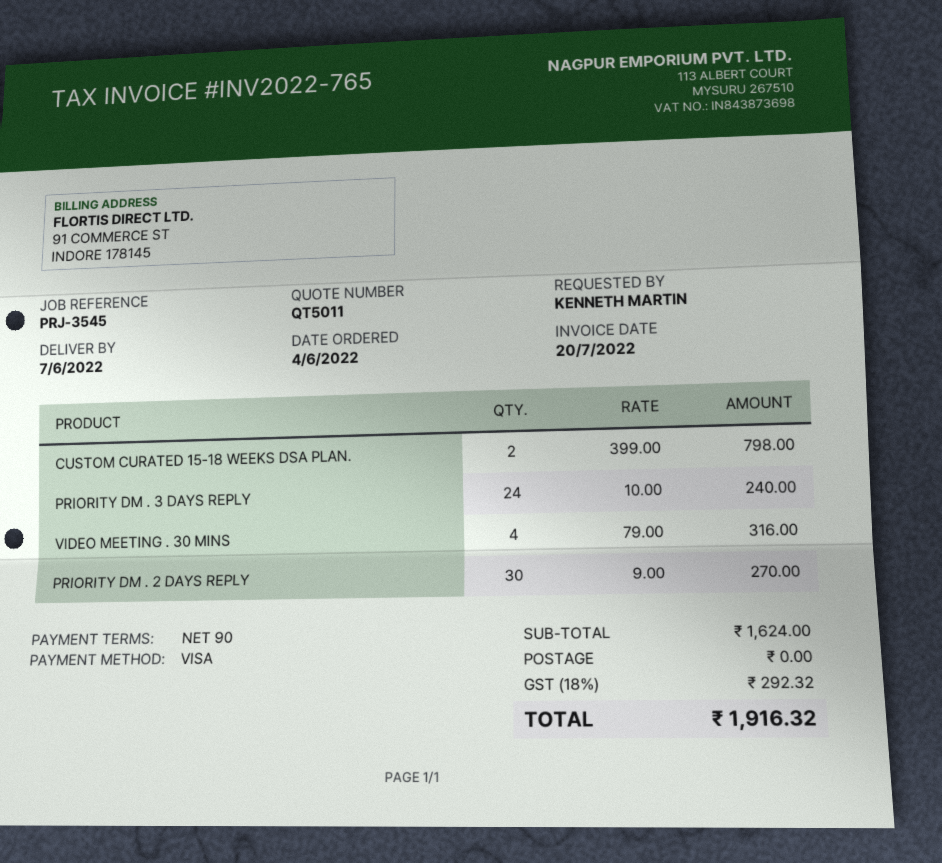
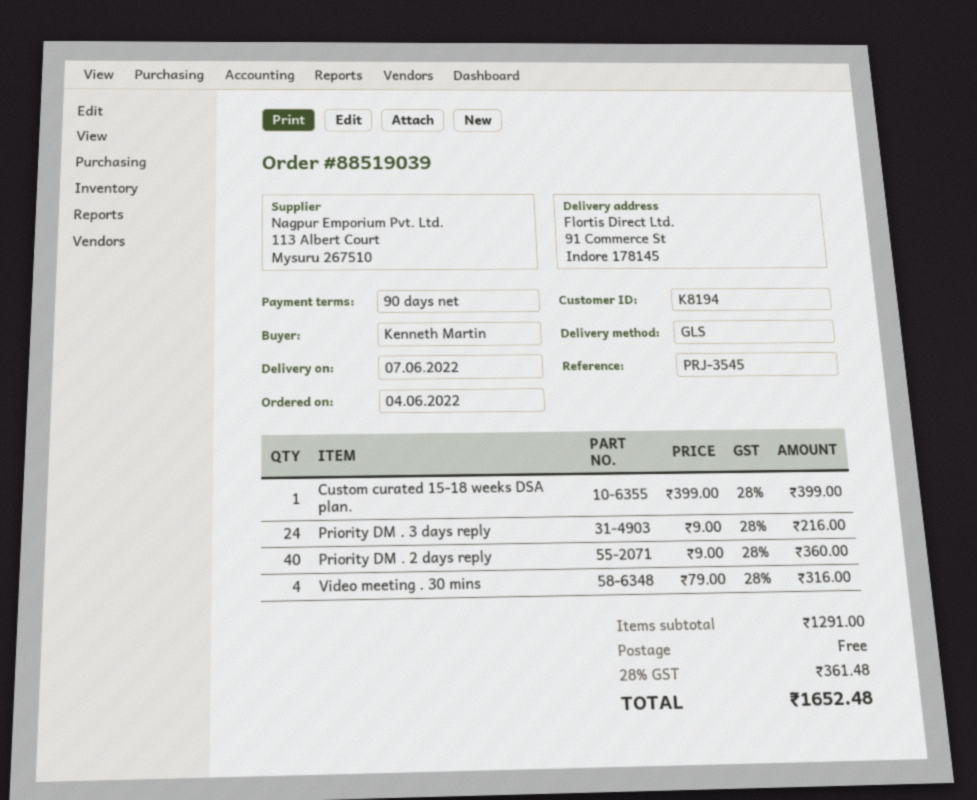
CUSTOM CURATED 15-18 WEEKS DSA PLAN.: 2 x 399.00 = 798.00 -> 1 x 399.00 = 399.00
PRIORITY DM . 3 DAYS REPLY: 24 x 10.00 = 240.00 -> 24 x 9.00 = 216.00
PRIORITY DM . 2 DAYS REPLY: 30 x 9.00 = 270.00 -> 40 x 9.00 = 360.00
subtotal: 1624.00 -> 1291.00
tax: 18% = 292.32 -> 28% = 361.48
total: 1916.32 -> 1652.48

